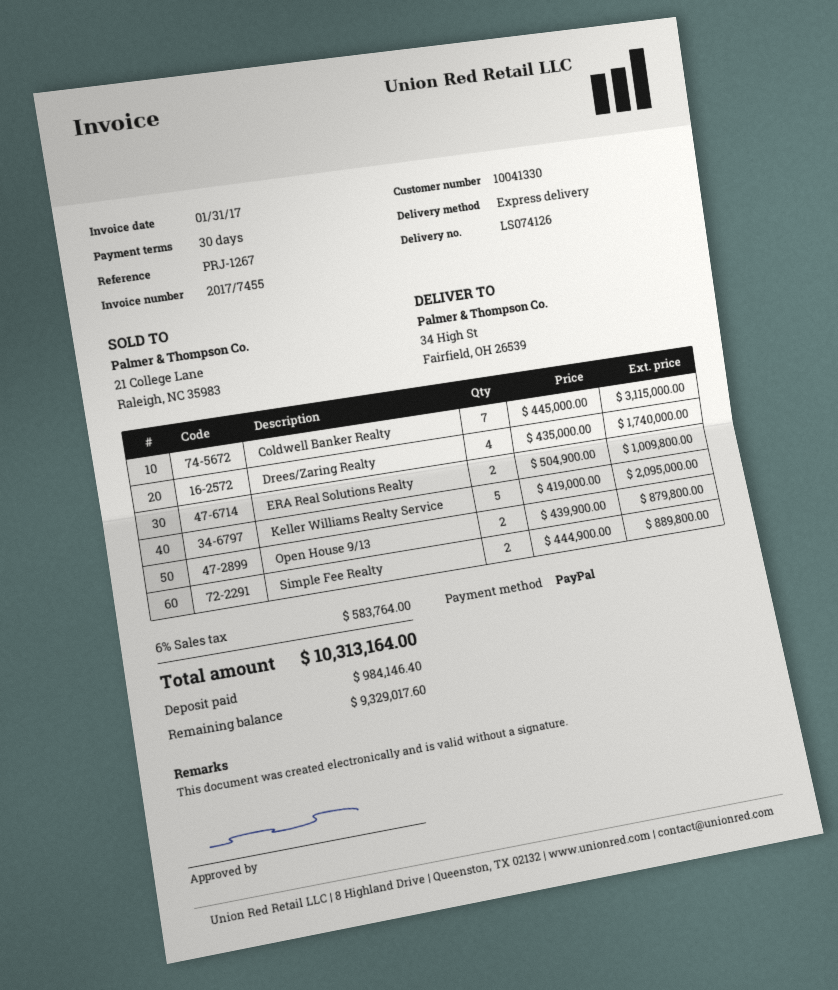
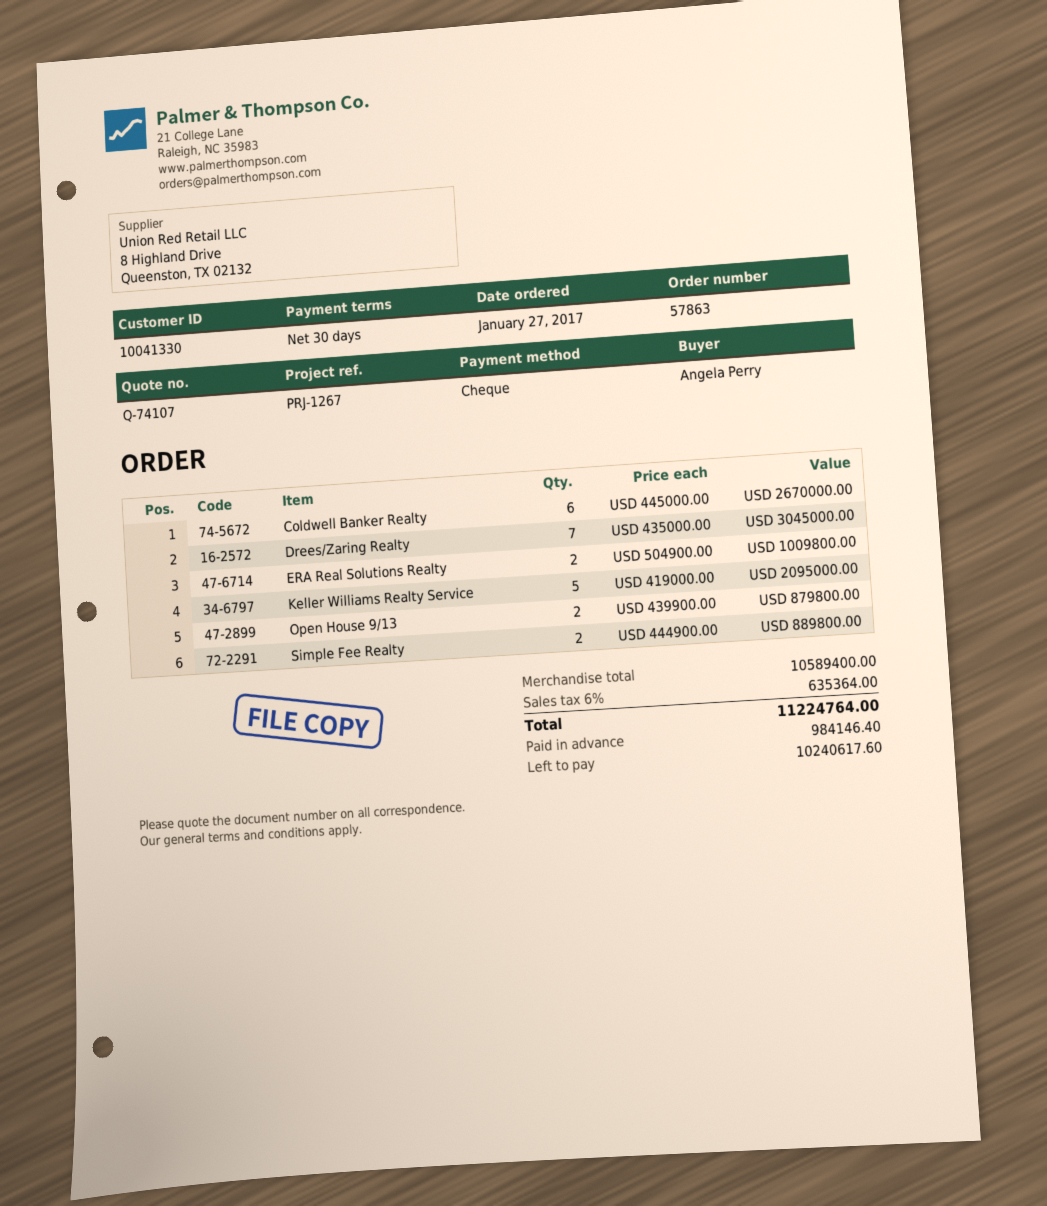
payment method: PayPal -> cheque
Coldwell Banker Realty: 7 x 445000.00 = 3115000.00 -> 6 x 445000.00 = 2670000.00
Drees/Zaring Realty: 4 x 435000.00 = 1740000.00 -> 7 x 435000.00 = 3045000.00
tax: 6% = 583764.00 -> 6% = 635364.00
total: 10313164.00 -> 11224764.00
balance: 9329017.60 -> 10240617.60

